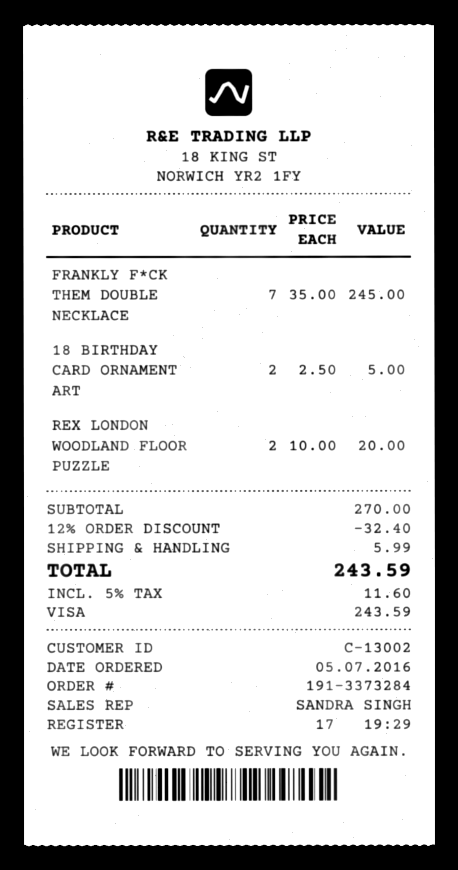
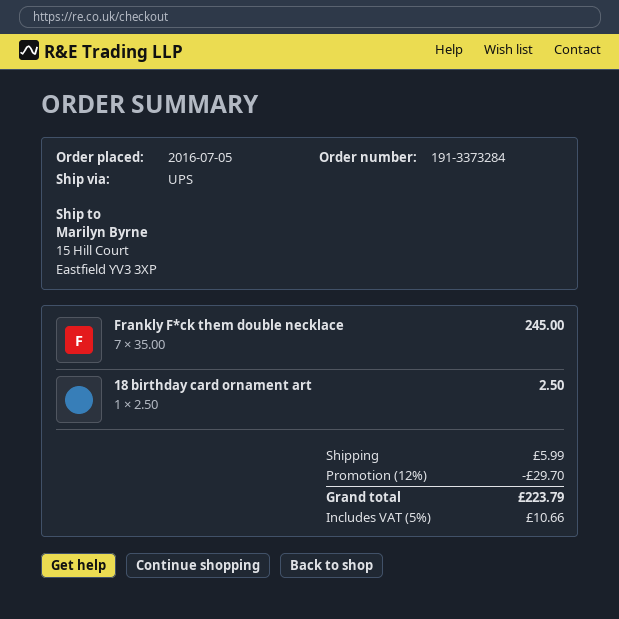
18 BIRTHDAY CARD ORNAMENT ART: 2 x 2.50 = 5.00 -> 1 x 2.50 = 2.50
REX LONDON WOODLAND FLOOR PUZZLE: 2 x 10.00 = 20.00 -> none
discount: 12% = 32.40 -> 12% = 29.70
tax: 5% = 11.60 -> 5% = 10.66
total: 243.59 -> 223.79

